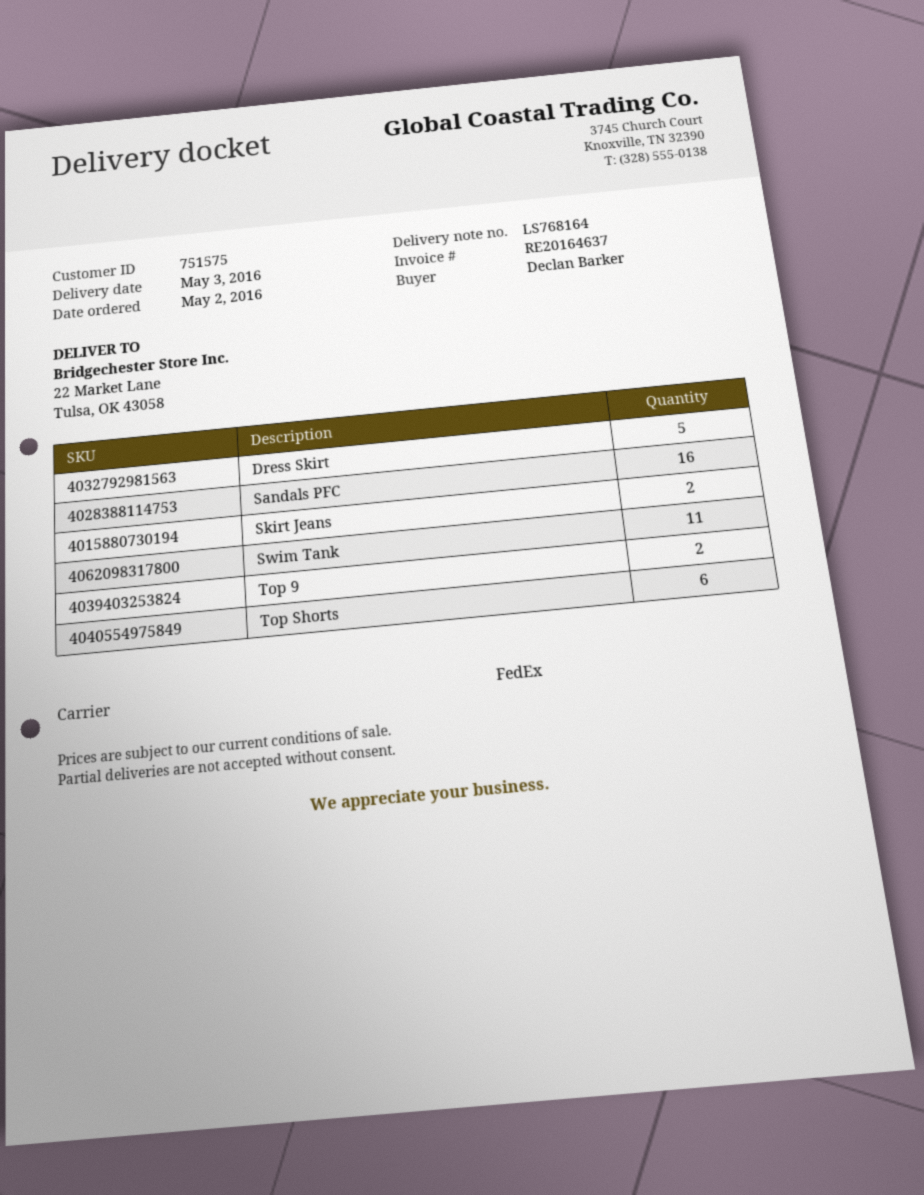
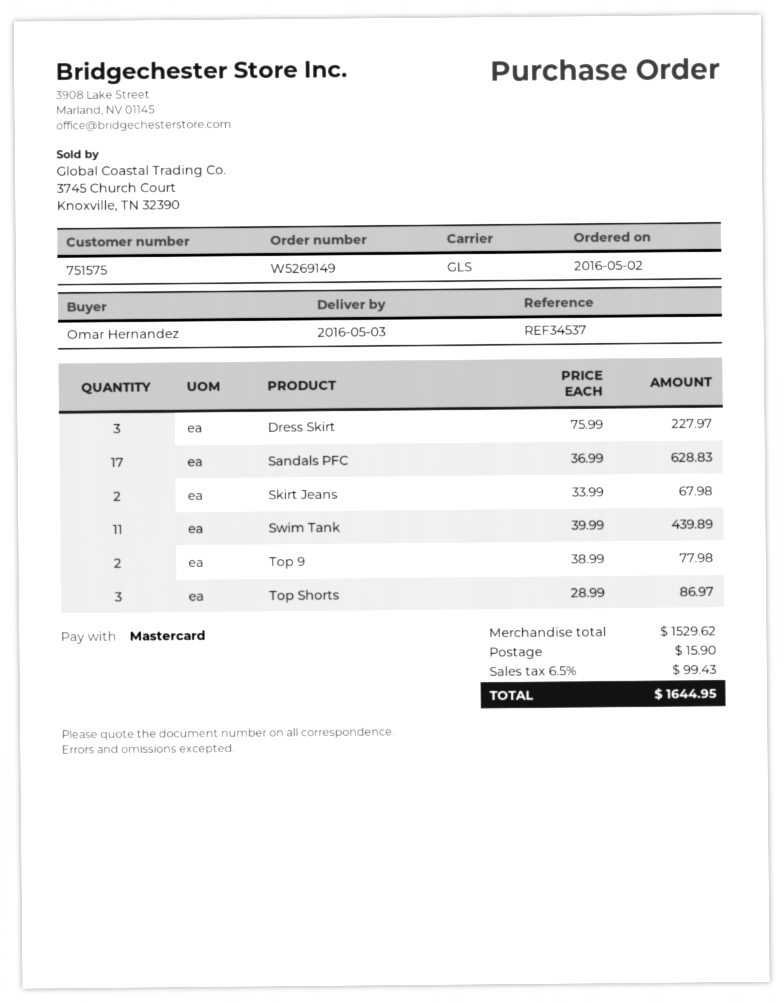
ordered by: Declan Barker -> Omar Hernandez
shipping method: FedEx -> GLS
Dress Skirt: 5 -> 3
Sandals PFC: 16 -> 17
Top Shorts: 6 -> 3

